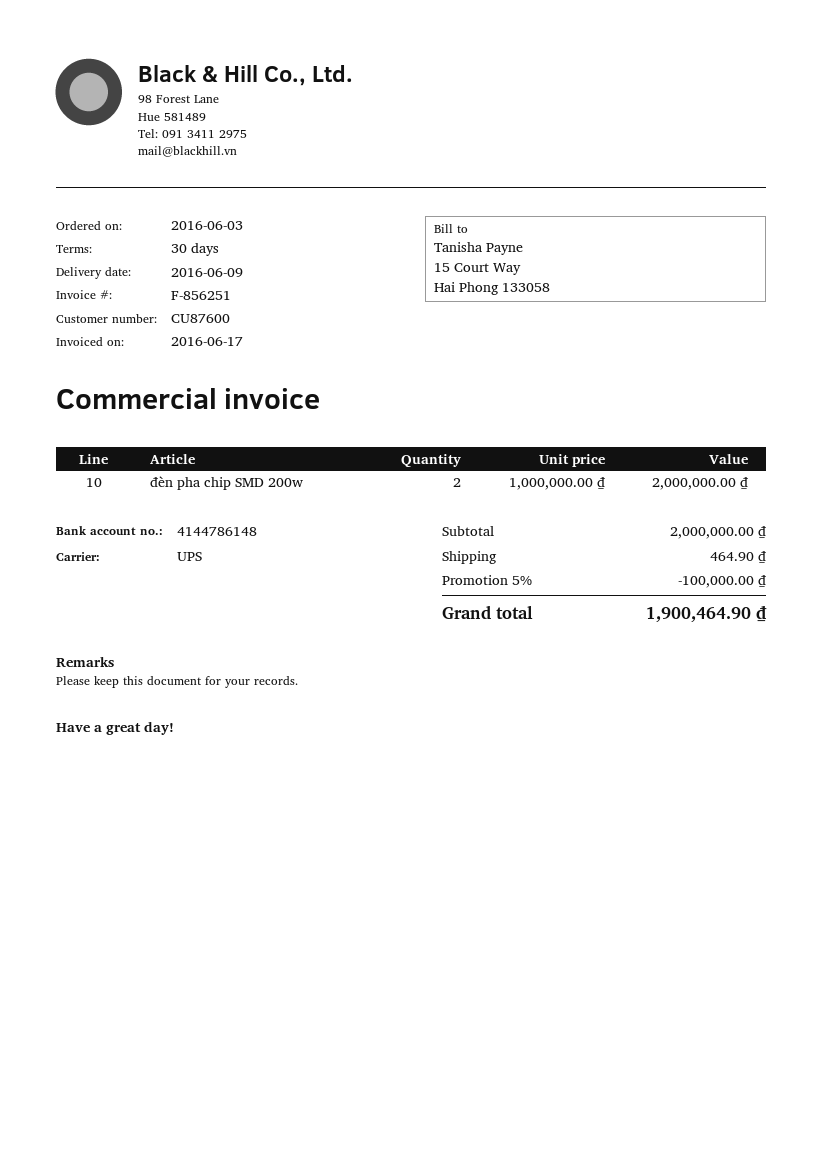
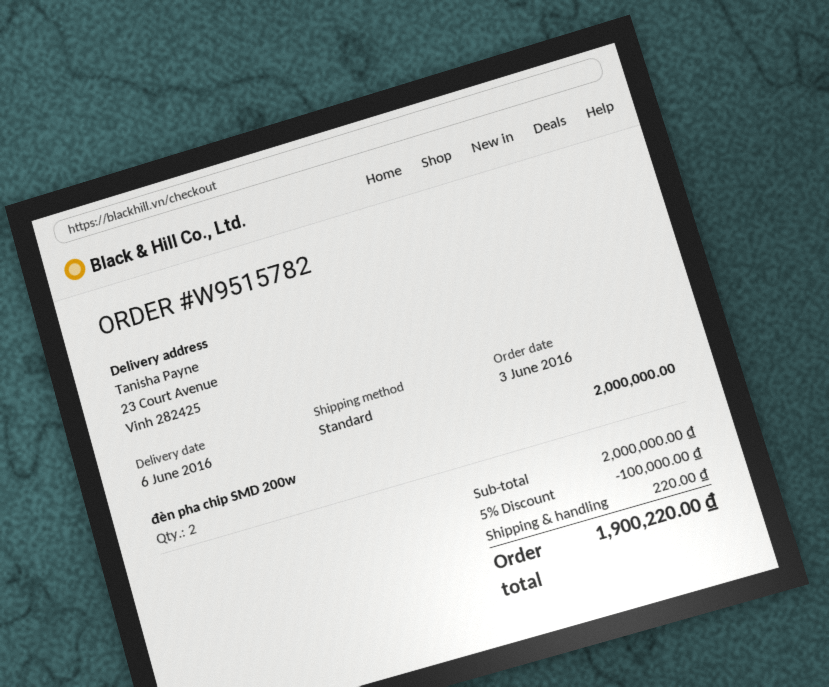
delivery date: 2016-06-09 -> 2016-06-06
shipping method: UPS -> standard
shipping: 464.90 -> 220.00
total: 1900464.90 -> 1900220.00

